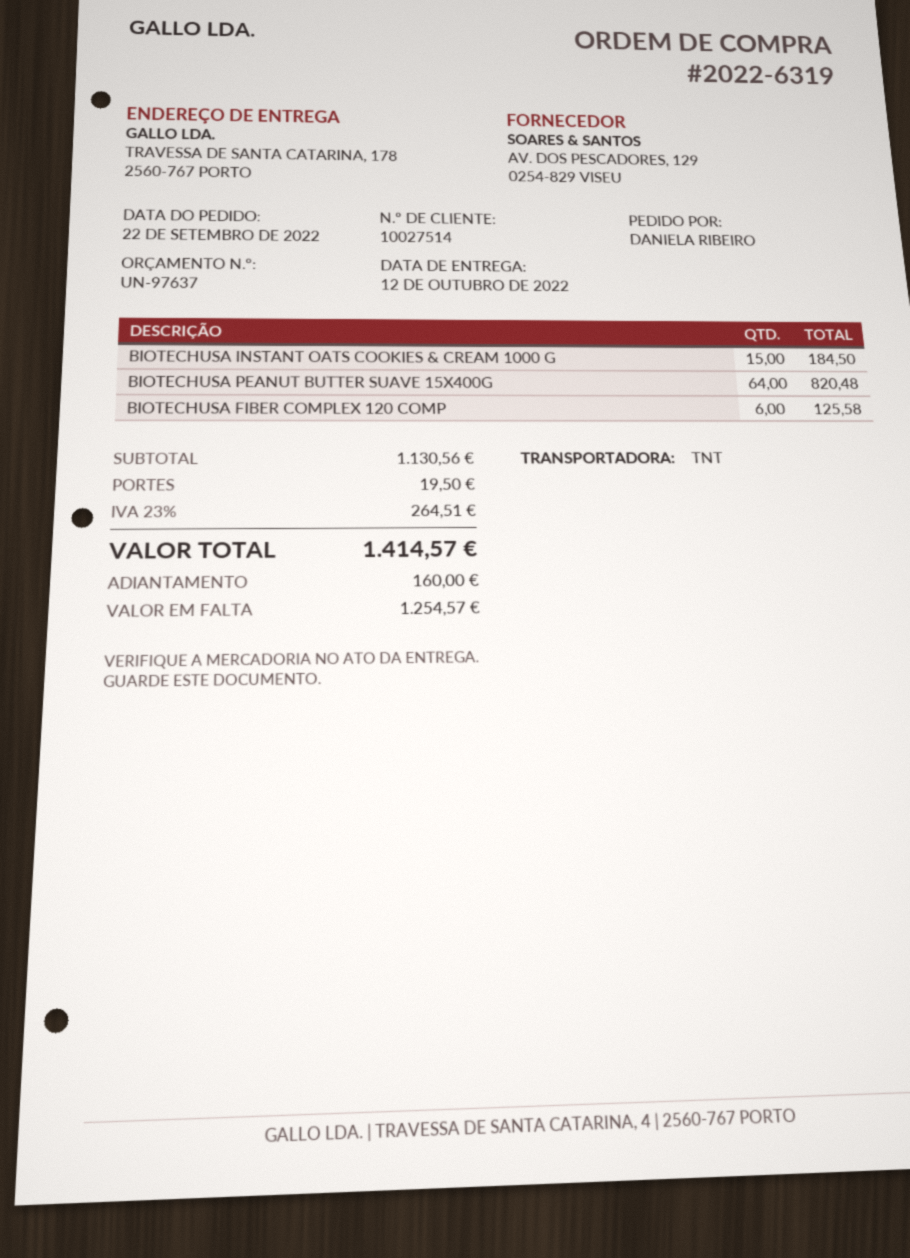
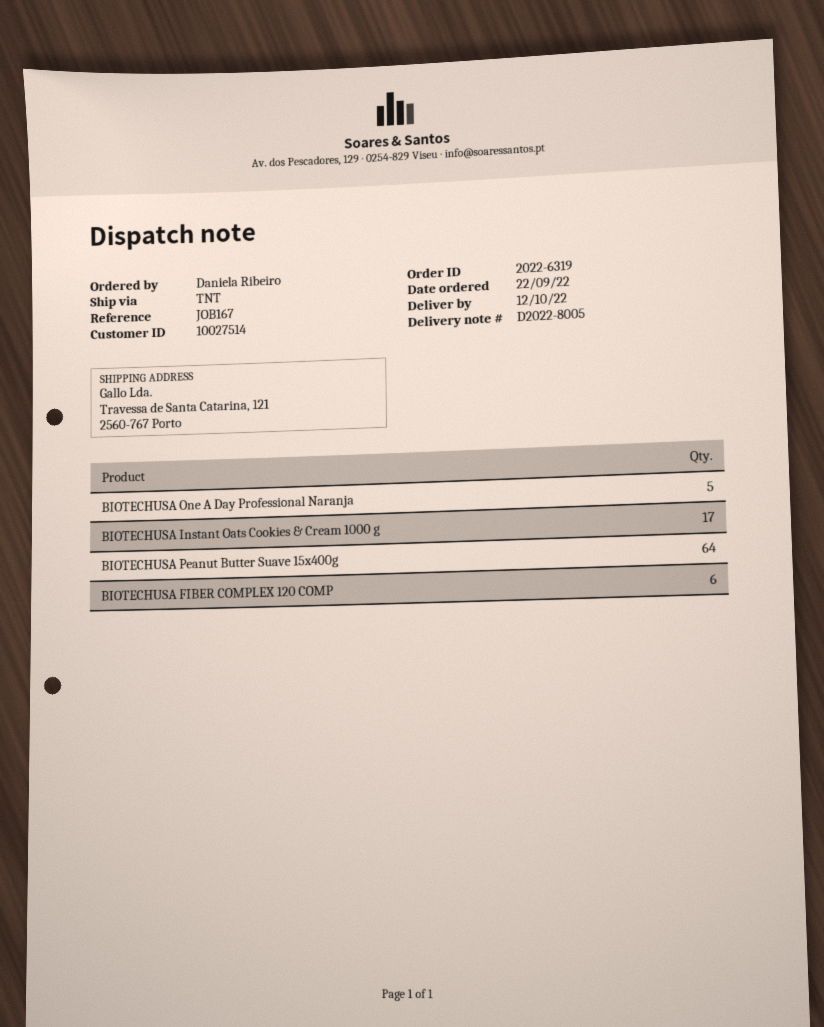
ship to: TRAVESSA DE SANTA CATARINA, 178, 2560-767 PORTO -> Travessa de Santa Catarina, 121, 2560-767 Porto
BIOTECHUSA INSTANT OATS COOKIES & CREAM 1000 G: 15 -> 17
BIOTECHUSA One A Day Professional Naranja: none -> 5

